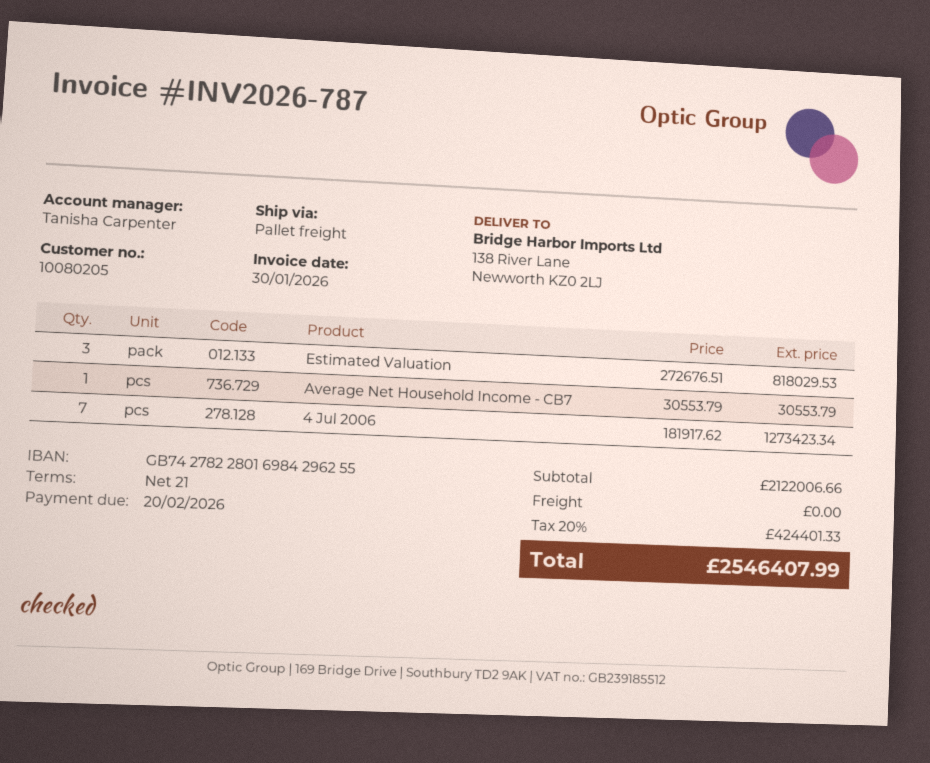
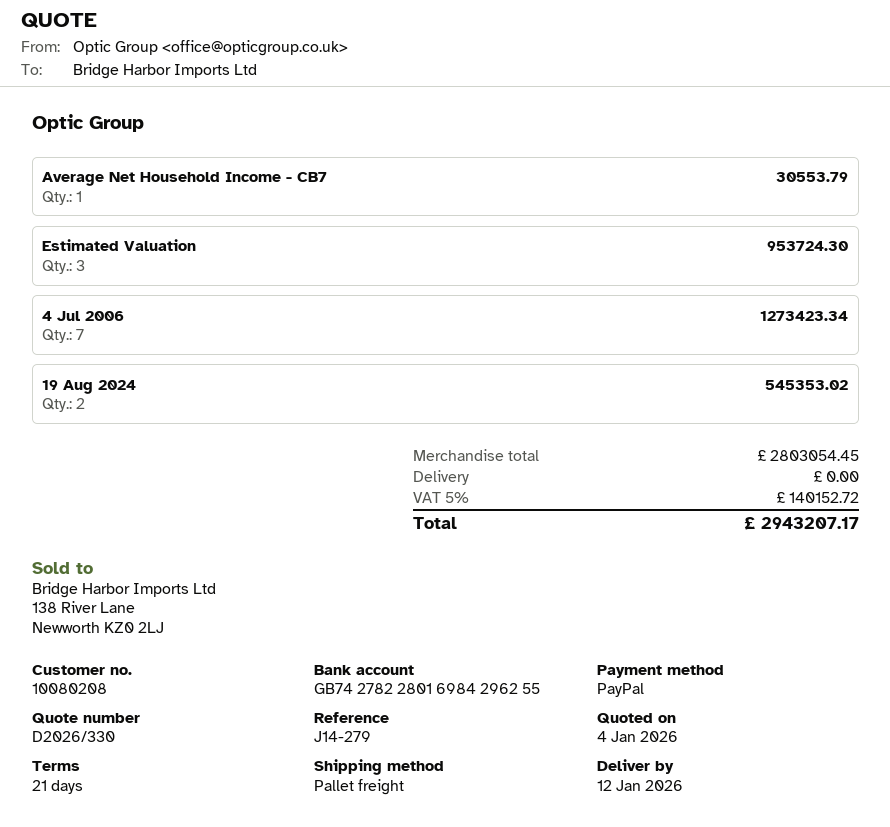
customer number: 10080205 -> 10080208
Estimated Valuation: 3 for 818029.53 -> 3 for 953724.30
19 Aug 2024: none -> 2 for 545353.02
subtotal: 2122006.66 -> 2803054.45
tax: 20% = 424401.33 -> 5% = 140152.72
total: 2546407.99 -> 2943207.17

